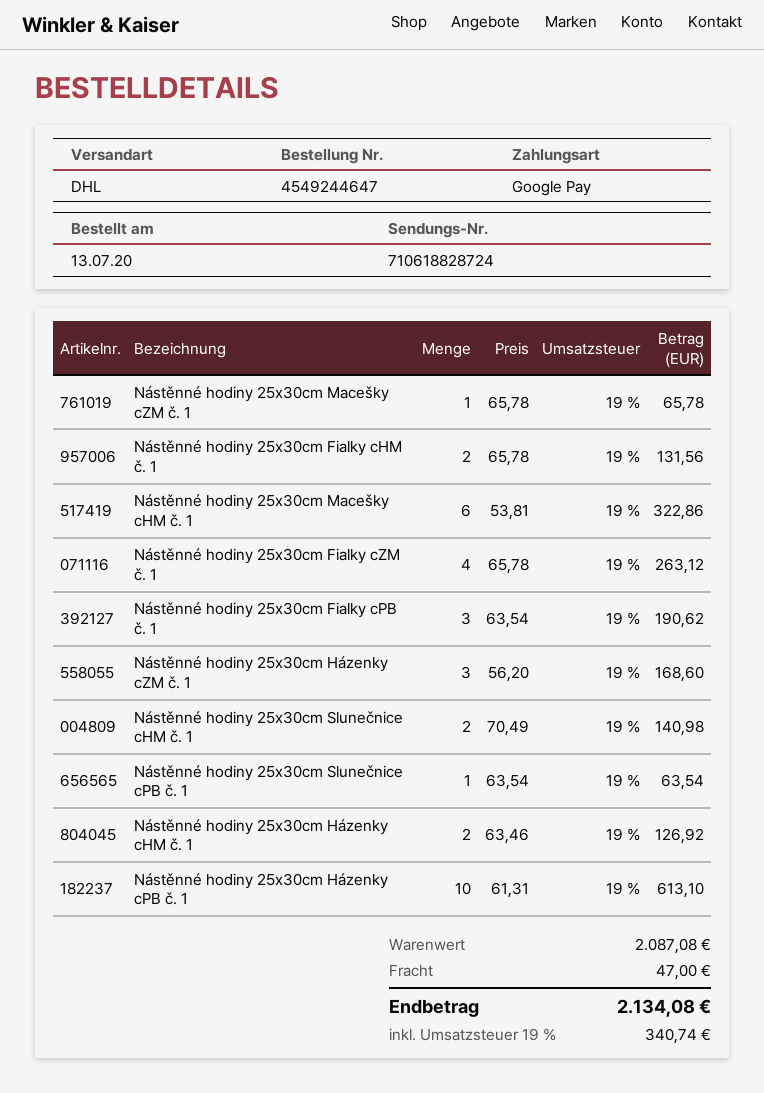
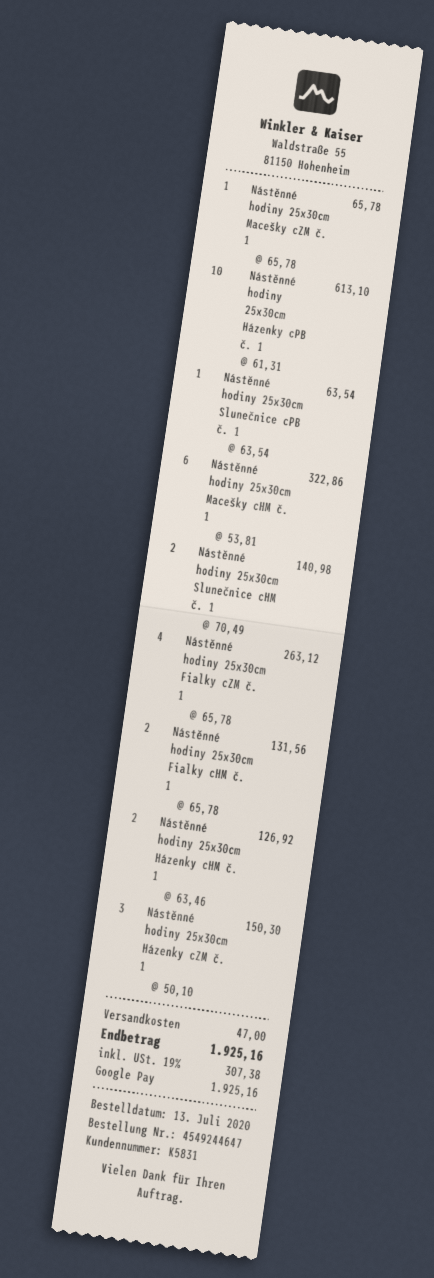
Nástěnné hodiny 25x30cm Fialky cPB č. 1: 3 x 63.54 = 190.62 -> none
Nástěnné hodiny 25x30cm Házenky cZM č. 1: 3 x 56.20 = 168.60 -> 3 x 50.10 = 150.30
tax: 19% = 340.74 -> 19% = 307.38
total: 2134.08 -> 1925.16

